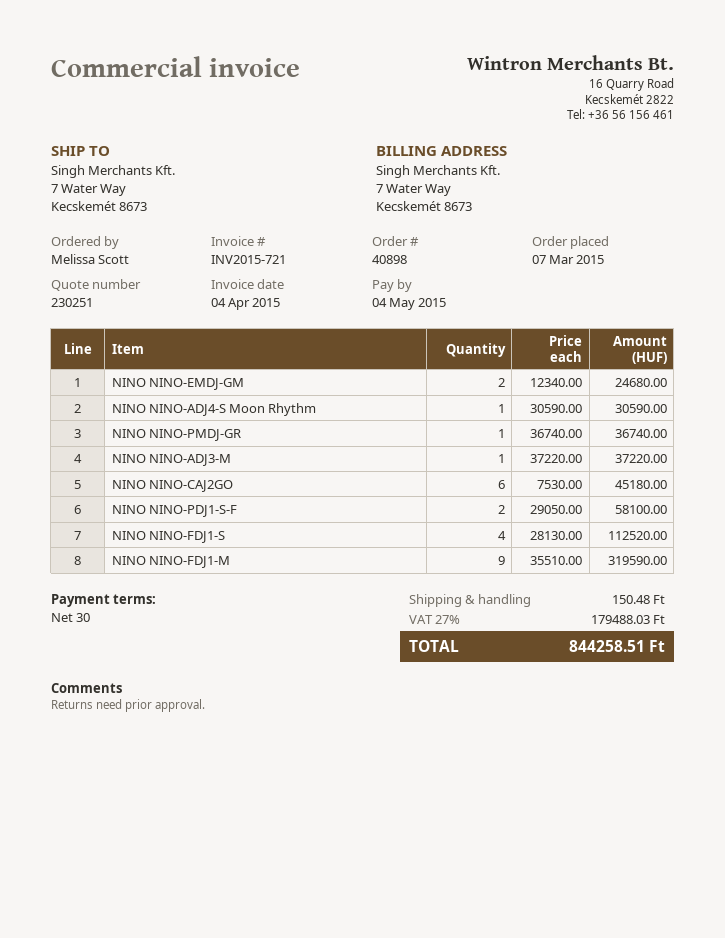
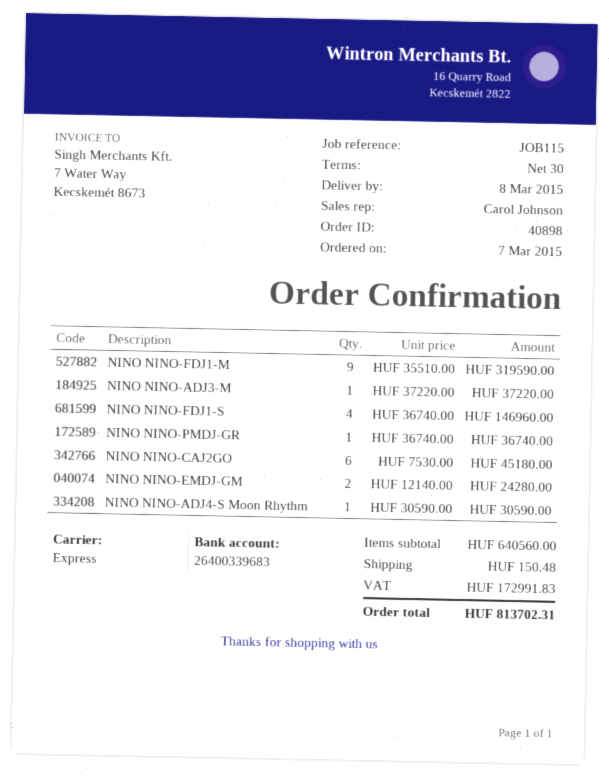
NINO NINO-EMDJ-GM: 2 x 12340.00 = 24680.00 -> 2 x 12140.00 = 24280.00
NINO NINO-PDJ1-S-F: 2 x 29050.00 = 58100.00 -> none
NINO NINO-FDJ1-S: 4 x 28130.00 = 112520.00 -> 4 x 36740.00 = 146960.00
tax: 179488.03 -> 172991.83
total: 844258.51 -> 813702.31

